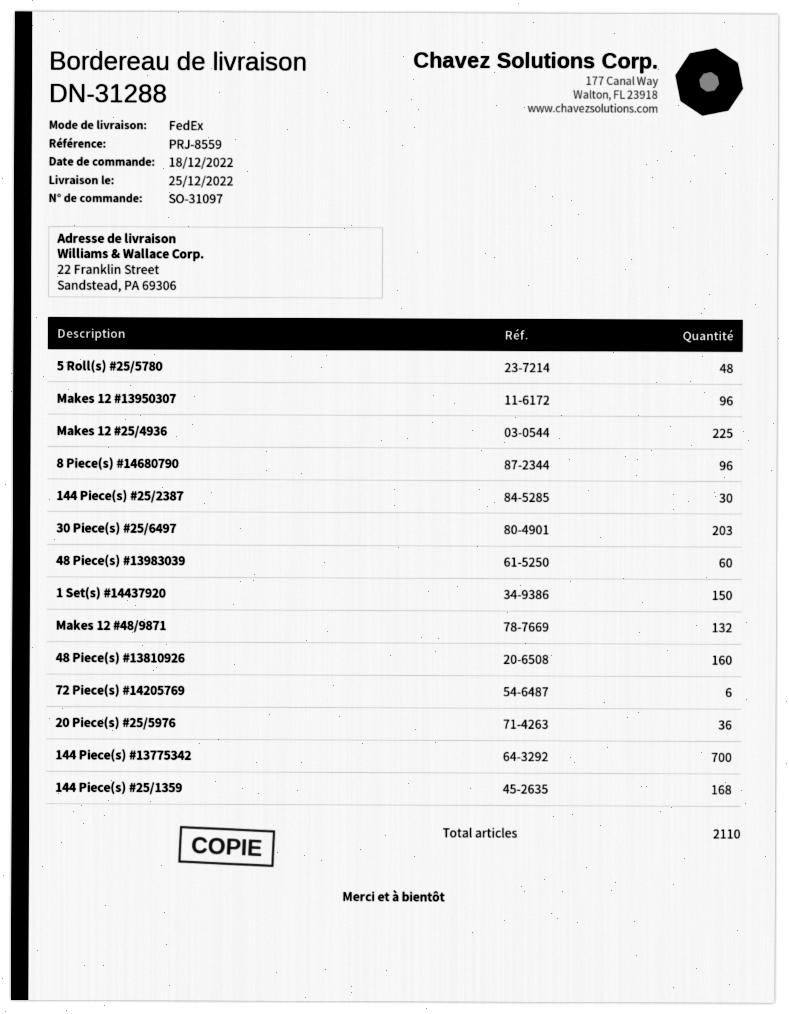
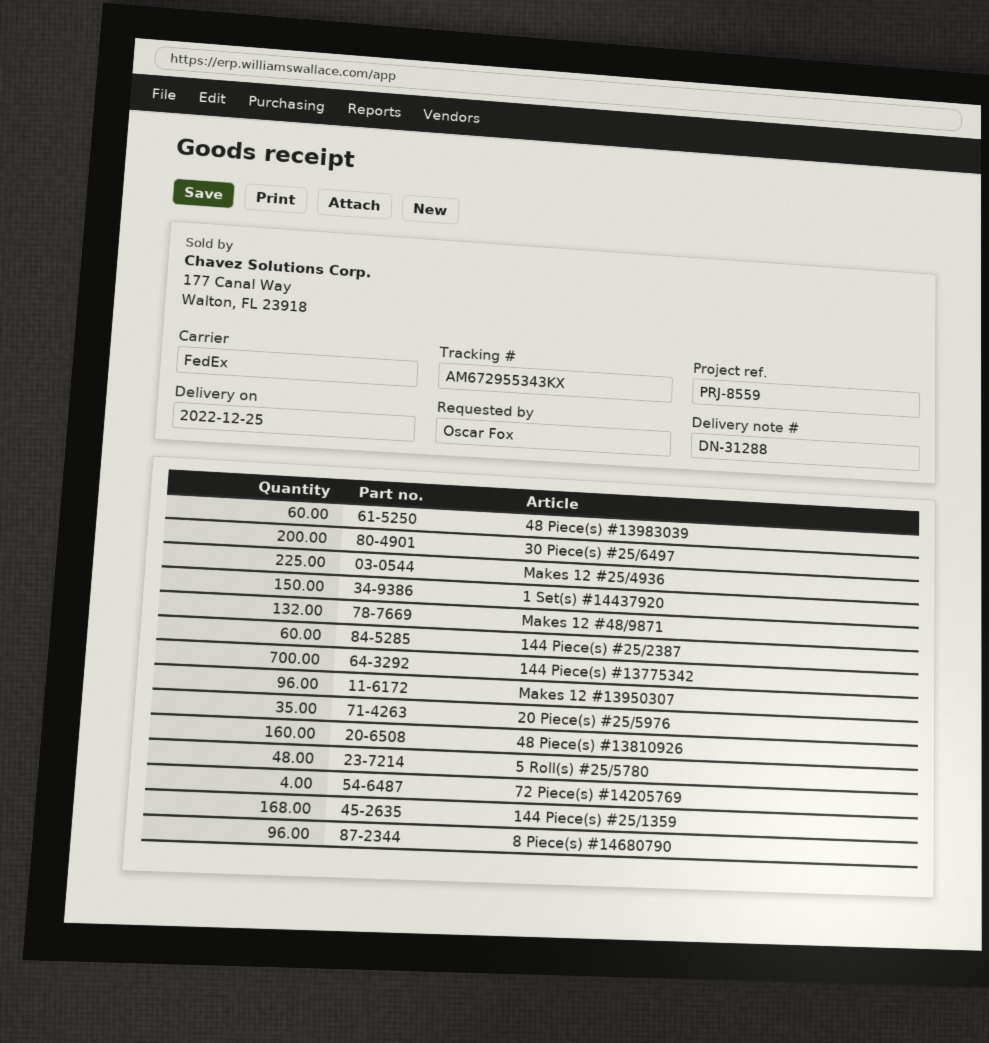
144 Piece(s) #25/2387: 30 -> 60
30 Piece(s) #25/6497: 203 -> 200
72 Piece(s) #14205769: 6 -> 4
20 Piece(s) #25/5976: 36 -> 35

